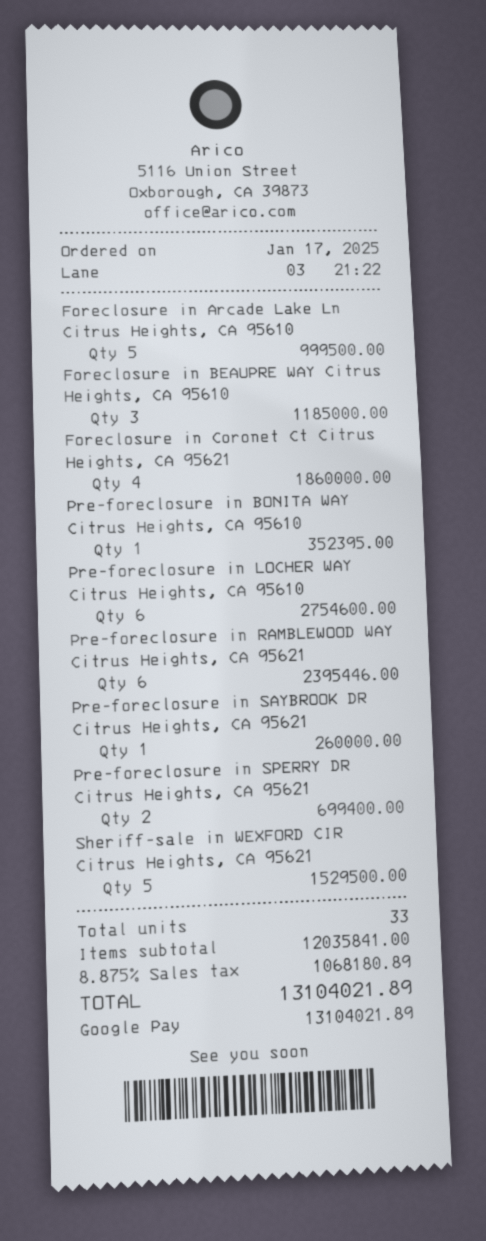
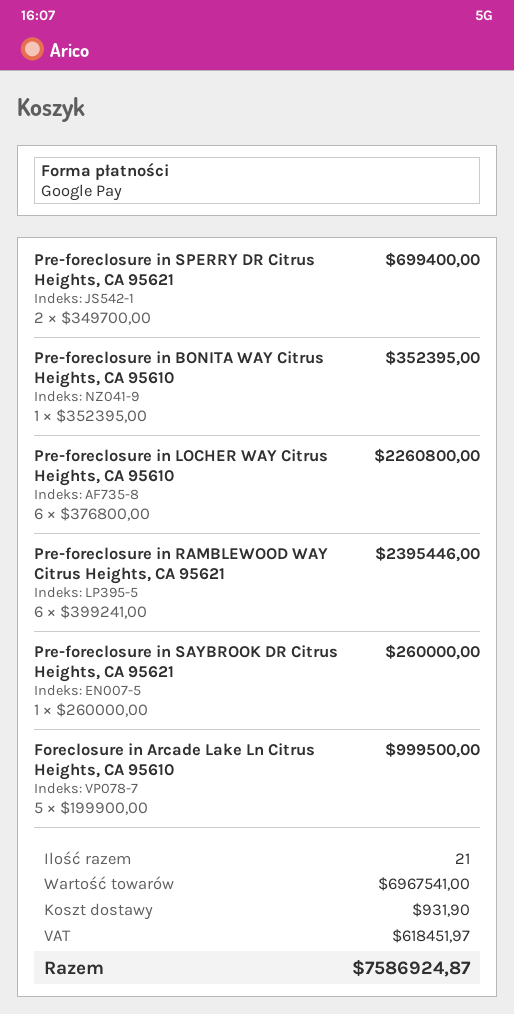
Foreclosure in BEAUPRE WAY Citrus Heights, CA 95610: 3 for 1185000.00 -> none
Foreclosure in Coronet Ct Citrus Heights, CA 95621: 4 for 1860000.00 -> none
Pre-foreclosure in LOCHER WAY Citrus Heights, CA 95610: 6 for 2754600.00 -> 6 for 2260800.00
Sheriff-sale in WEXFORD CIR Citrus Heights, CA 95621: 5 for 1529500.00 -> none
total quantity: 33 -> 21
subtotal: 12035841.00 -> 6967541.00
shipping: none -> 931.90
tax: 1068180.89 -> 618451.97
total: 13104021.89 -> 7586924.87

